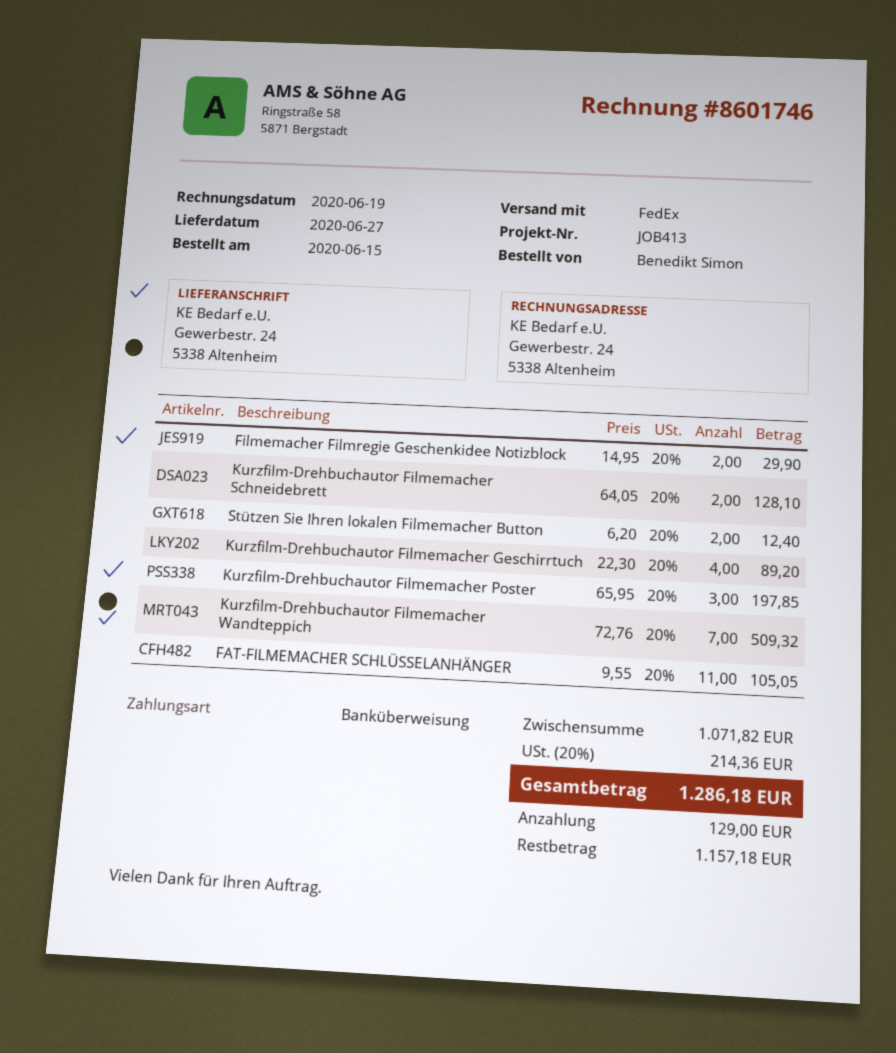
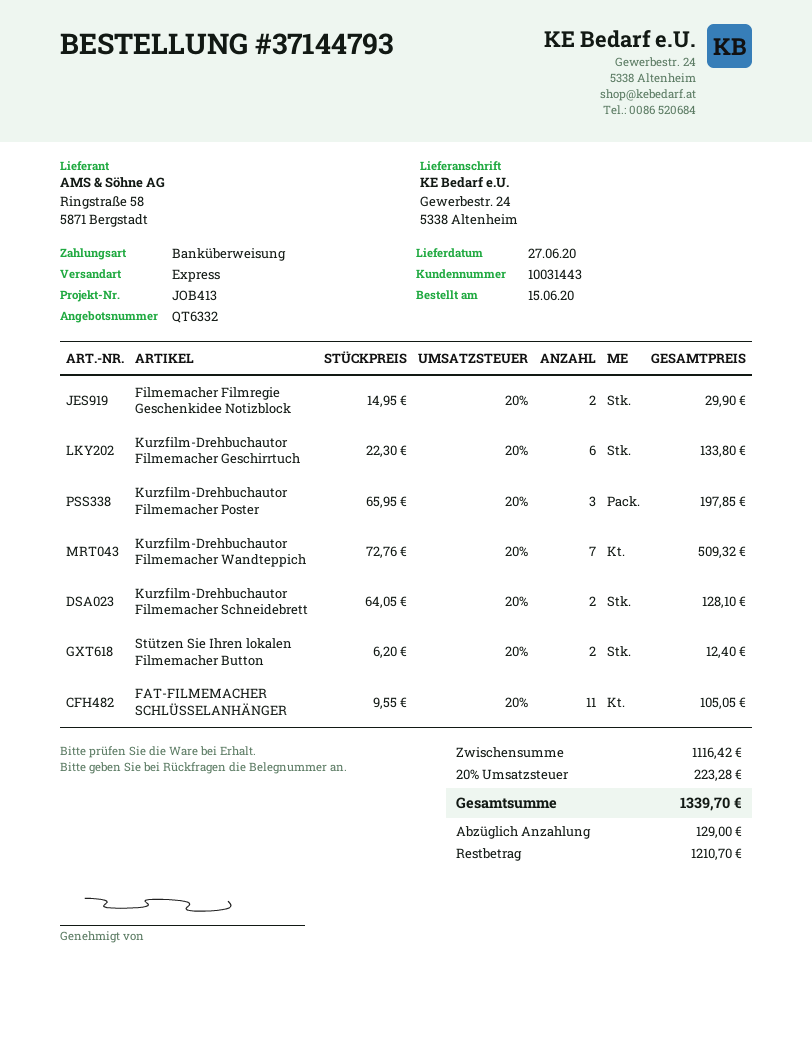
shipping method: FedEx -> express
Kurzfilm-Drehbuchautor Filmemacher Geschirrtuch: 4 x 22.30 = 89.20 -> 6 x 22.30 = 133.80
subtotal: 1071.82 -> 1116.42
tax: 20% = 214.36 -> 20% = 223.28
total: 1286.18 -> 1339.70
balance: 1157.18 -> 1210.70

